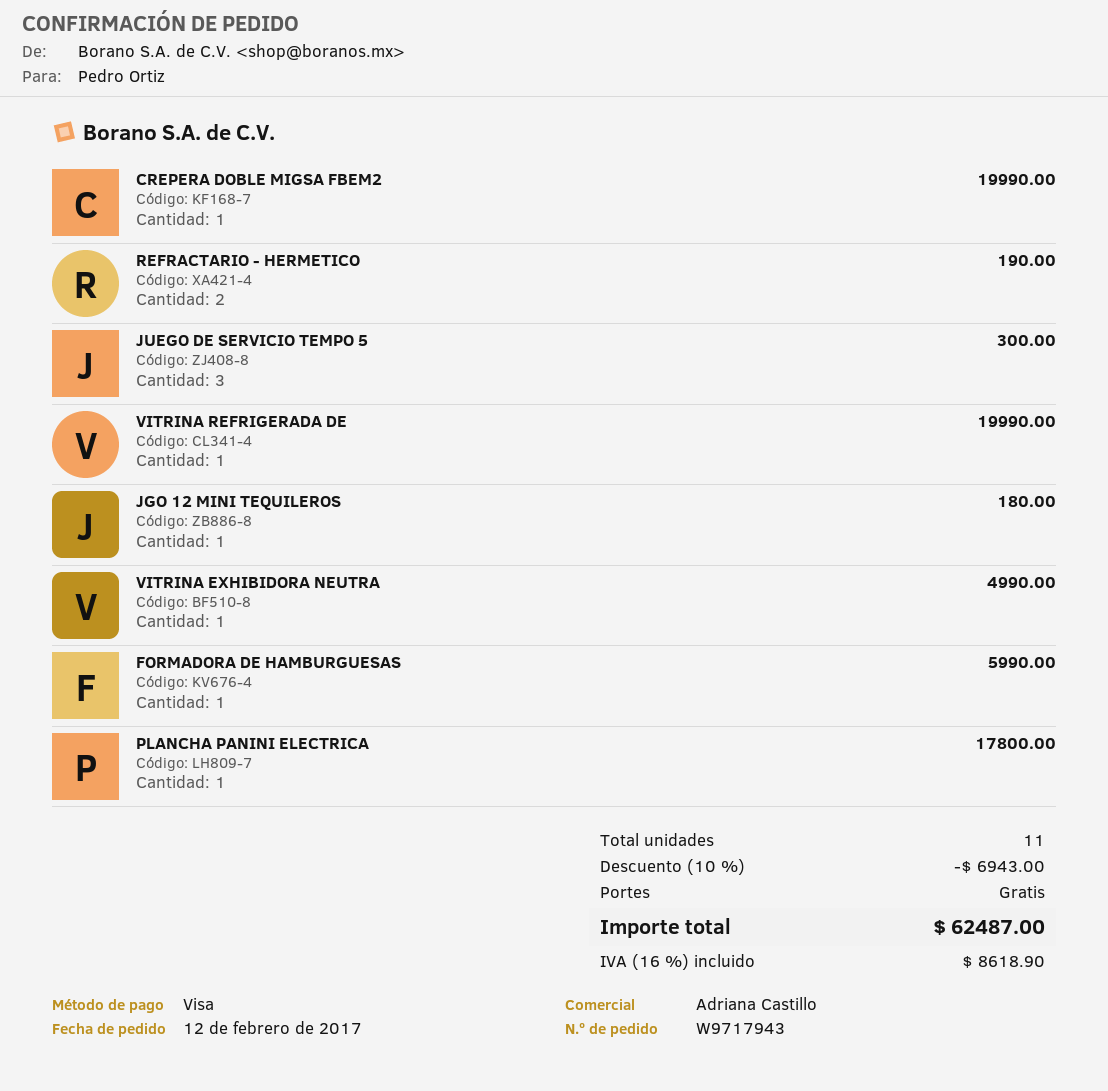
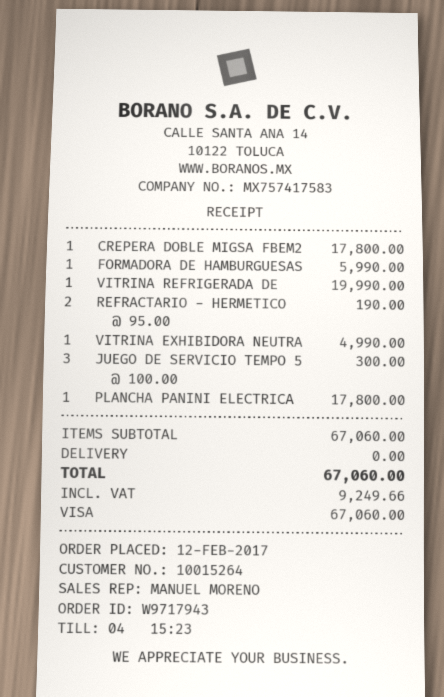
sales rep: Adriana Castillo -> MANUEL MORENO
CREPERA DOBLE MIGSA FBEM2: 1 for 19990.00 -> 1 for 17800.00
JGO 12 MINI TEQUILEROS: 1 for 180.00 -> none
discount: 10% = 6943.00 -> none
tax: 8618.90 -> 9249.66
total: 62487.00 -> 67060.00

